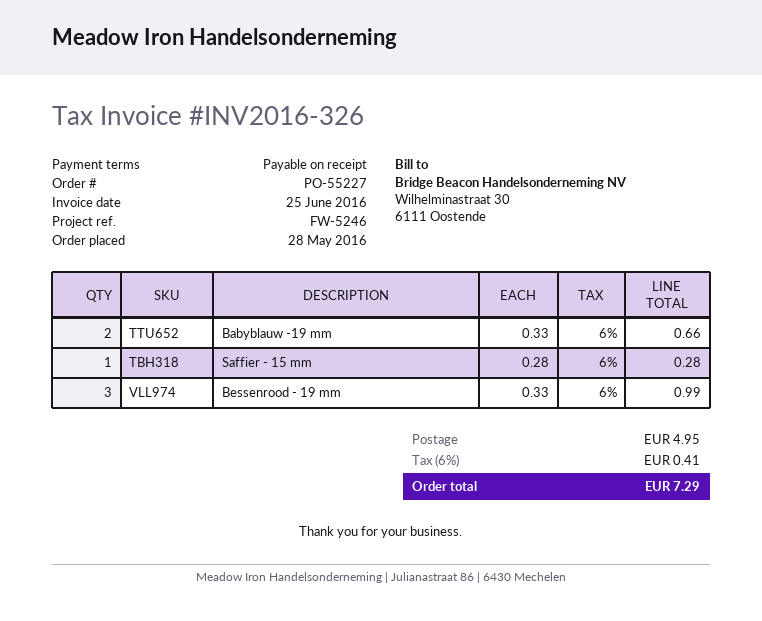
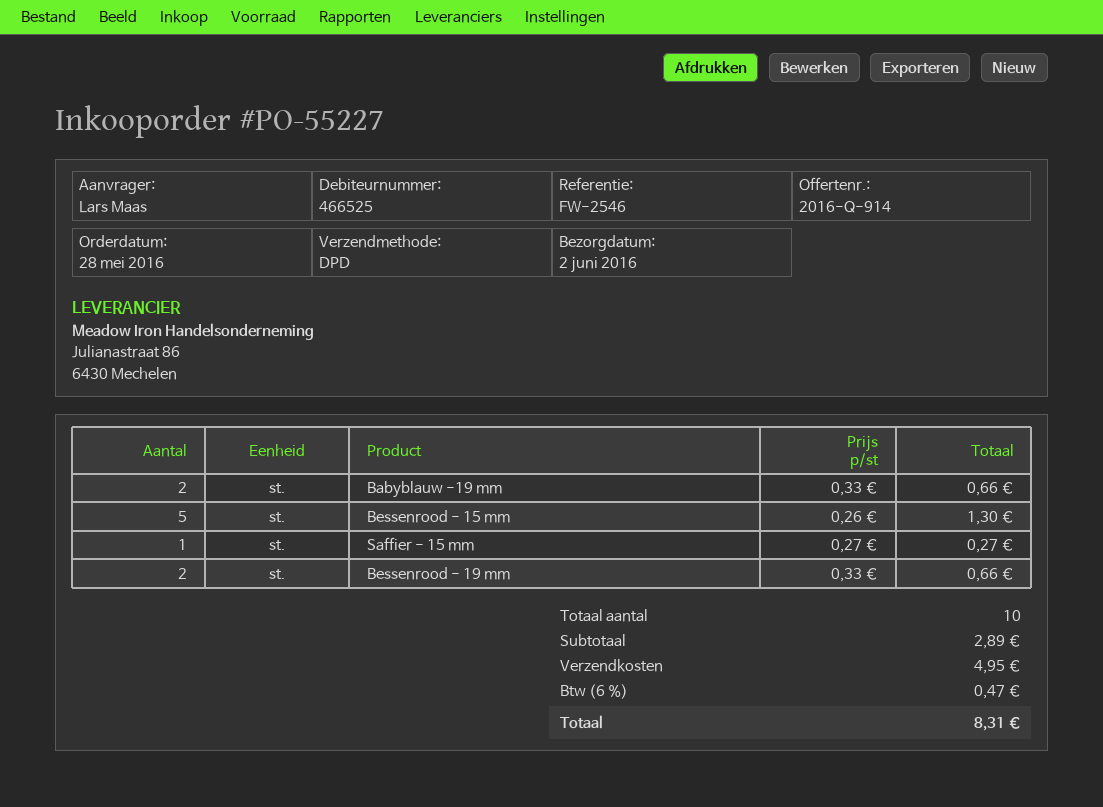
reference: FW-5246 -> FW-2546
Saffier - 15 mm: 1 x 0.28 = 0.28 -> 1 x 0.27 = 0.27
Bessenrood - 19 mm: 3 x 0.33 = 0.99 -> 2 x 0.33 = 0.66
Bessenrood - 15 mm: none -> 5 x 0.26 = 1.30
tax: 6% = 0.41 -> 6% = 0.47
total: 7.29 -> 8.31

